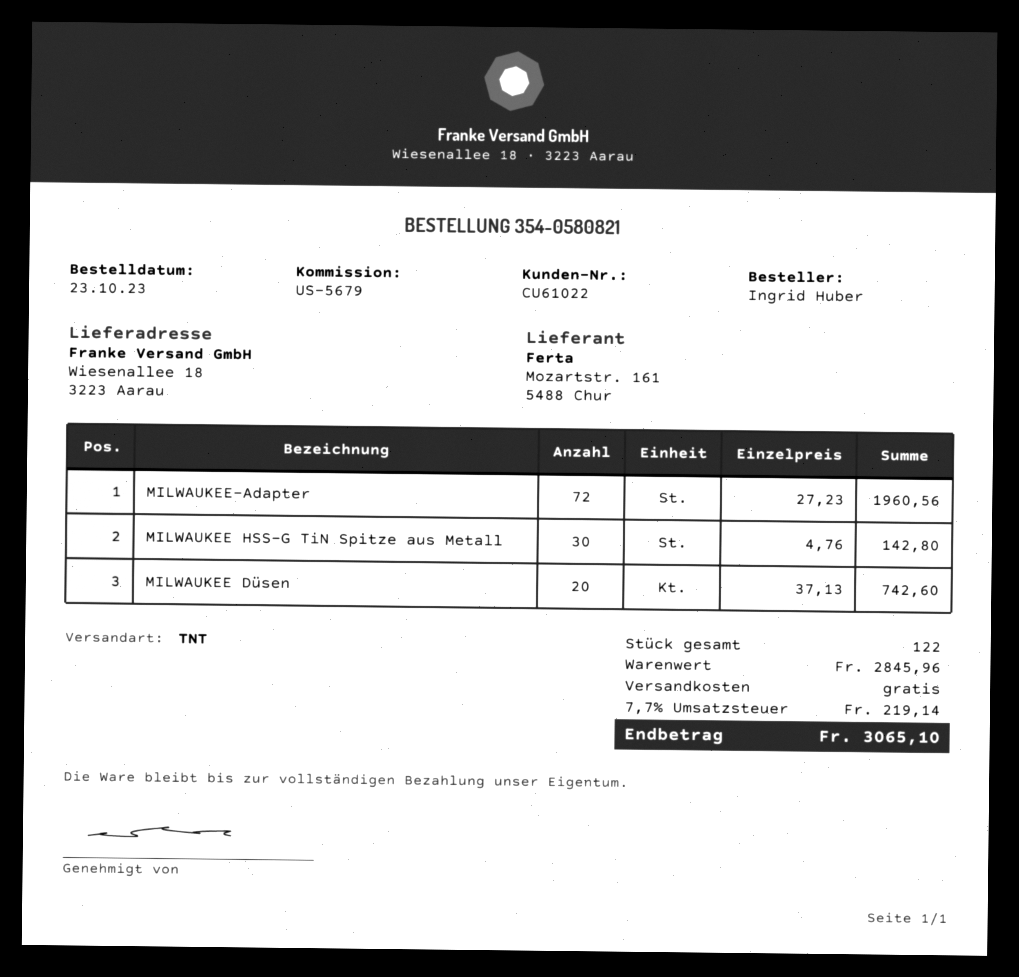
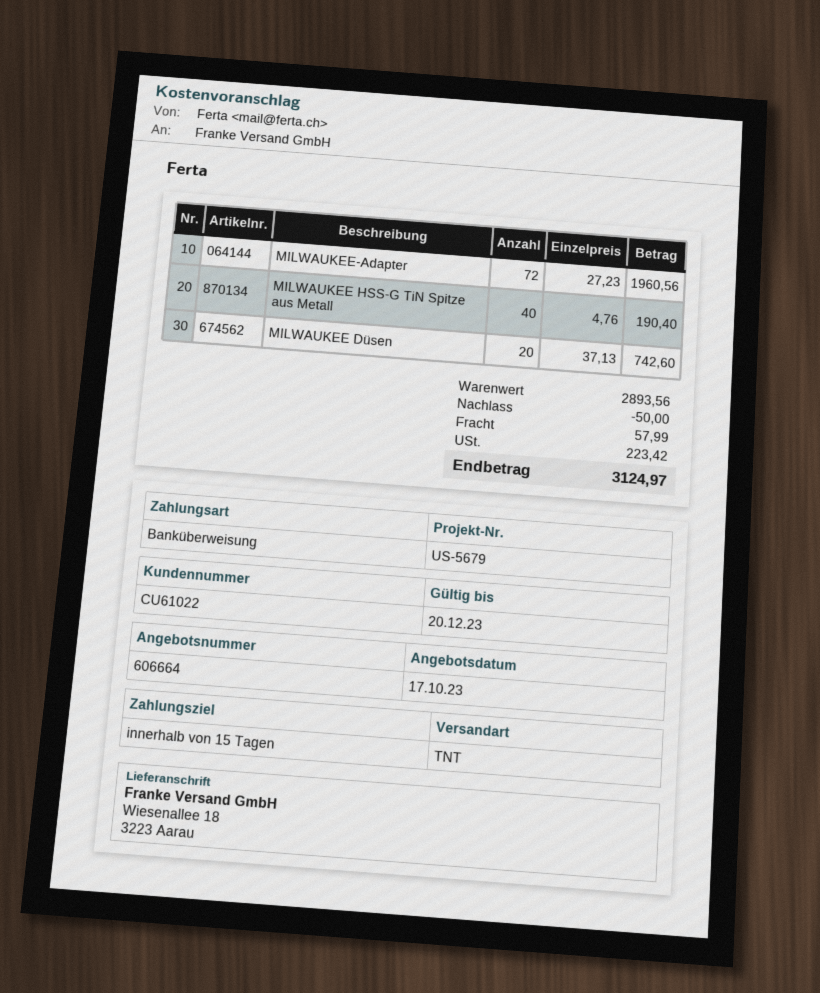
MILWAUKEE HSS-G TiN Spitze aus Metall: 30 x 4.76 = 142.80 -> 40 x 4.76 = 190.40
subtotal: 2845.96 -> 2893.56
discount: none -> 50.00
shipping: 0.00 -> 57.99
tax: 219.14 -> 223.42
total: 3065.10 -> 3124.97

